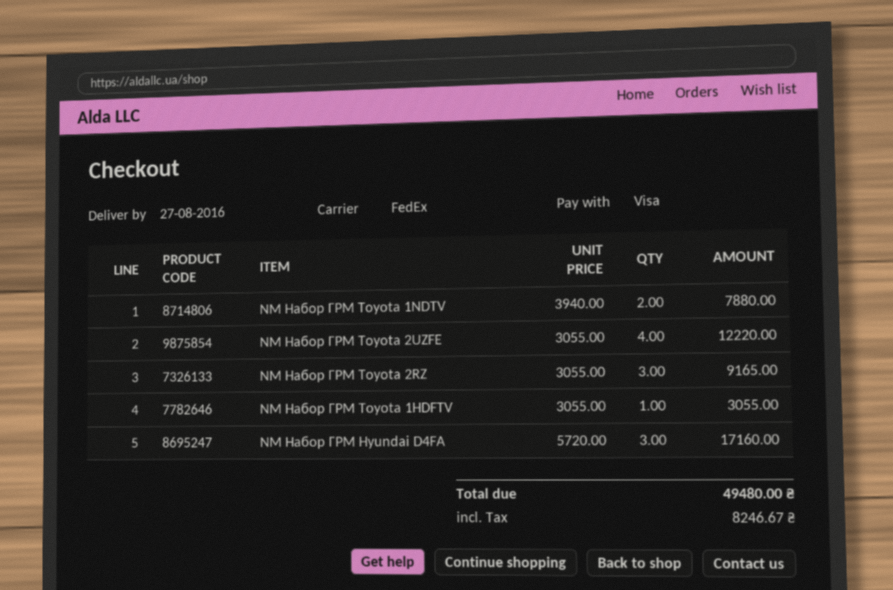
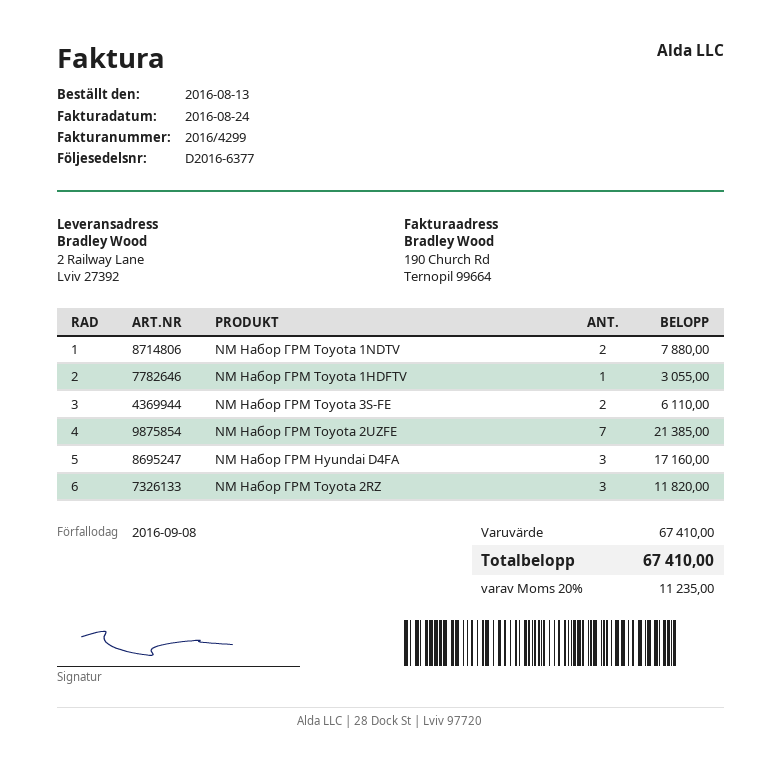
NM Набор ГРМ Toyota 2UZFE: 4 for 12220.00 -> 7 for 21385.00
NM Набор ГРМ Toyota 2RZ: 3 for 9165.00 -> 3 for 11820.00
NM Набор ГРМ Toyota 3S-FE: none -> 2 for 6110.00
tax: 8246.67 -> 11235.00
total: 49480.00 -> 67410.00

